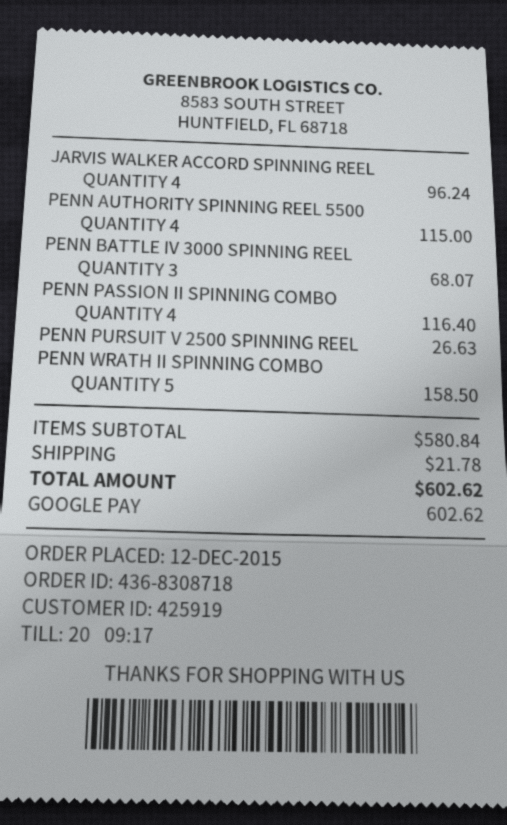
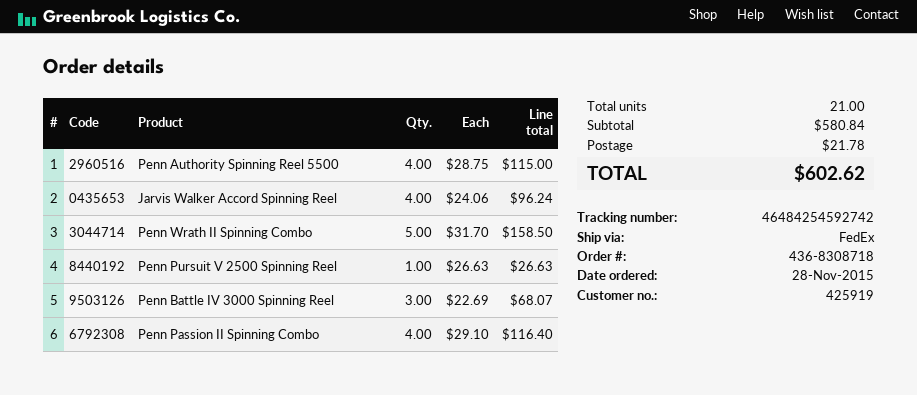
order date: 2015-12-12 -> 2015-11-28

